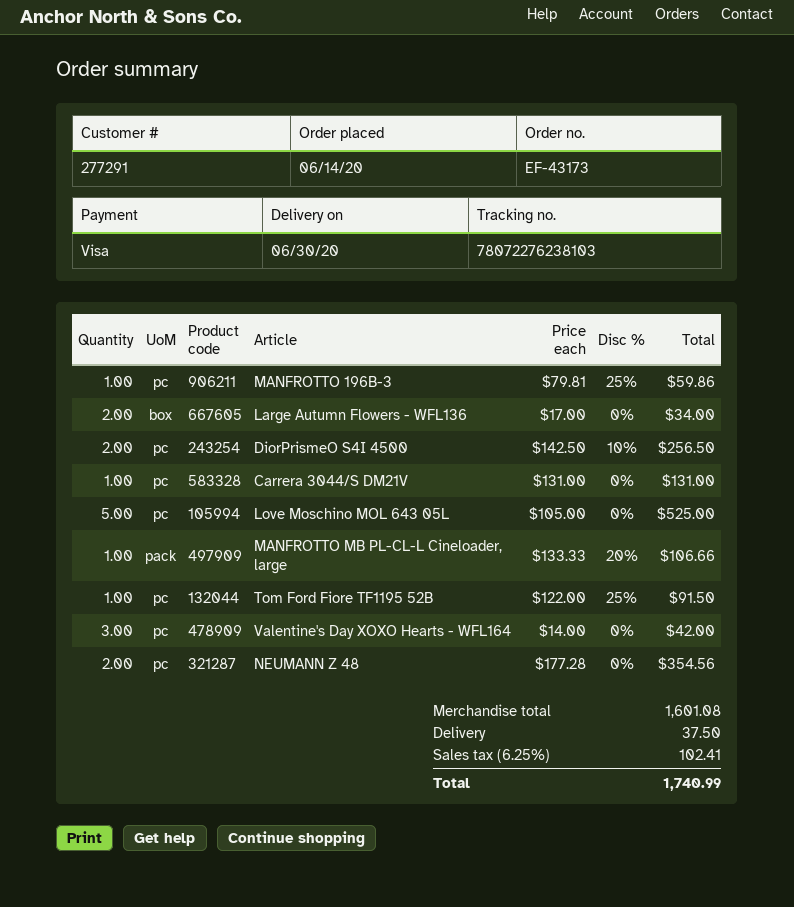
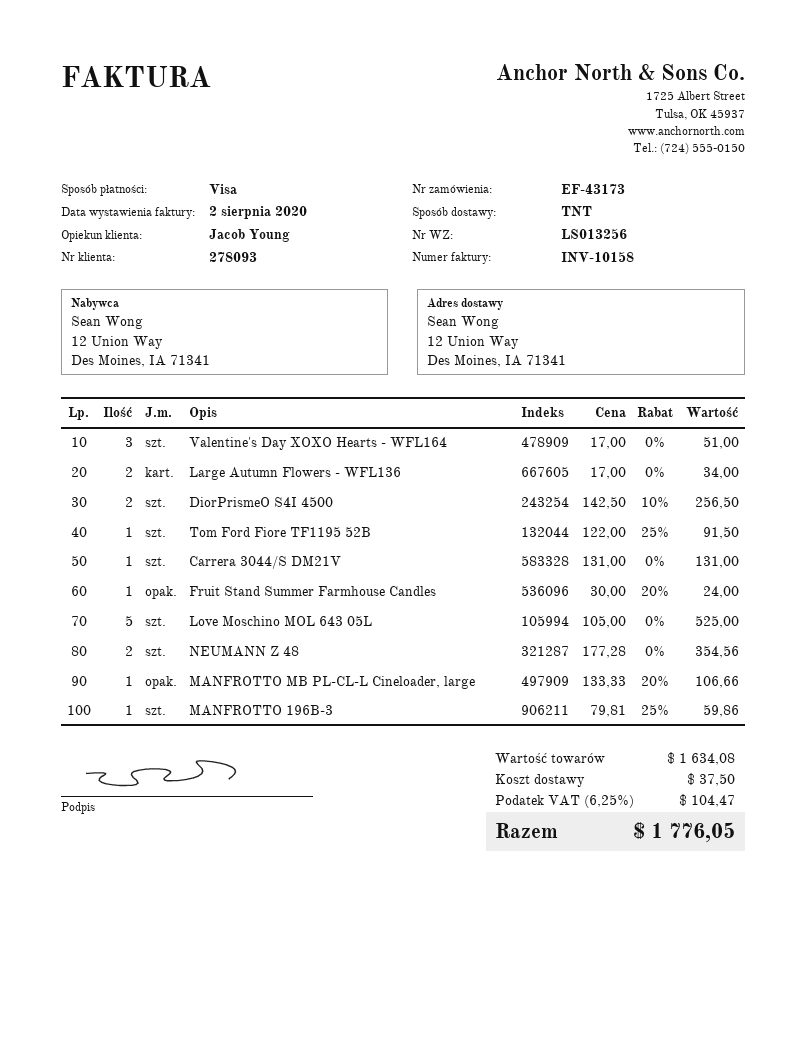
customer number: 277291 -> 278093
Valentine's Day XOXO Hearts - WFL164: 3 x 14.00 = 42.00 -> 3 x 17.00 = 51.00
Fruit Stand Summer Farmhouse Candles: none -> 1 x 30.00 - 20% = 24.00
subtotal: 1601.08 -> 1634.08
tax: 6.25% = 102.41 -> 6.25% = 104.47
total: 1740.99 -> 1776.05

